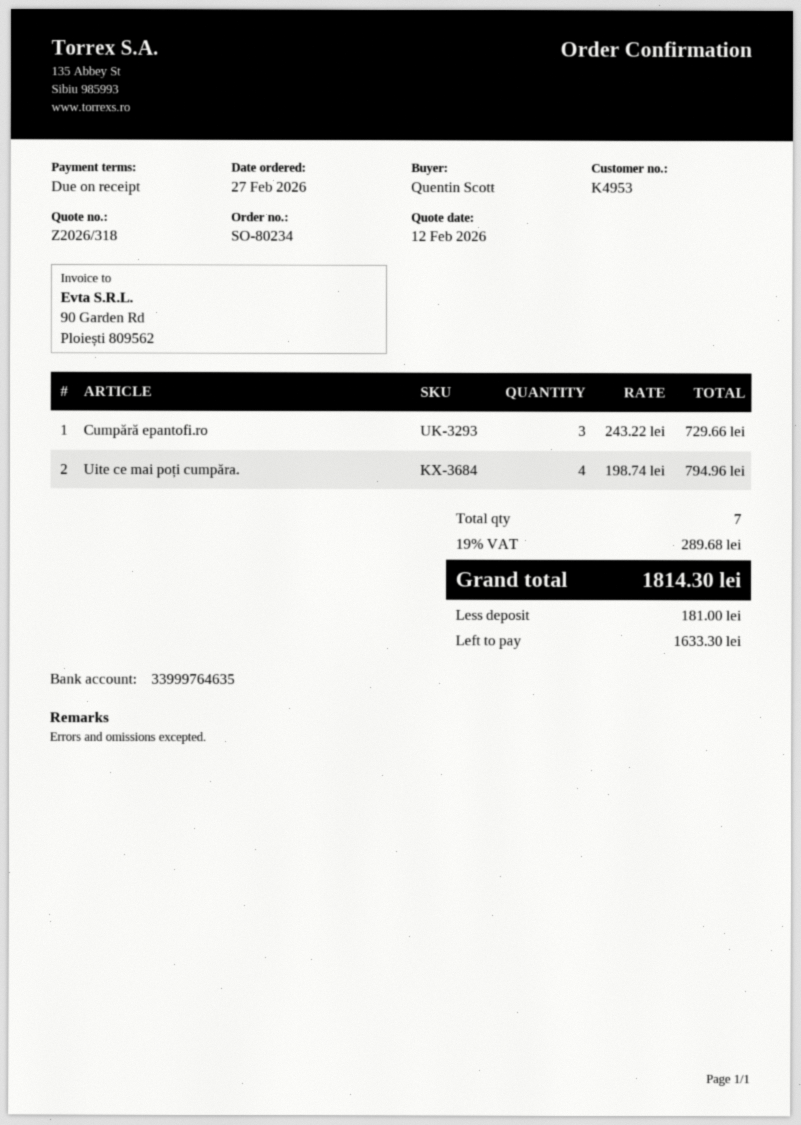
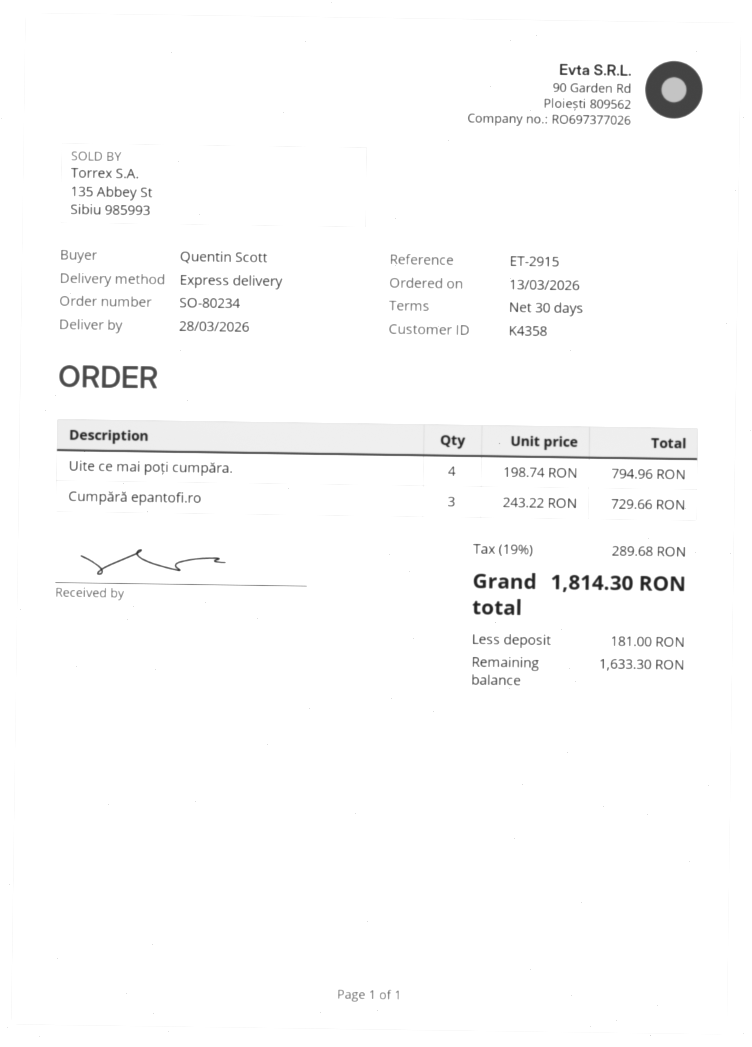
order date: 2026-02-27 -> 2026-03-13
payment terms: on receipt -> 30 days
customer number: K4953 -> K4358

